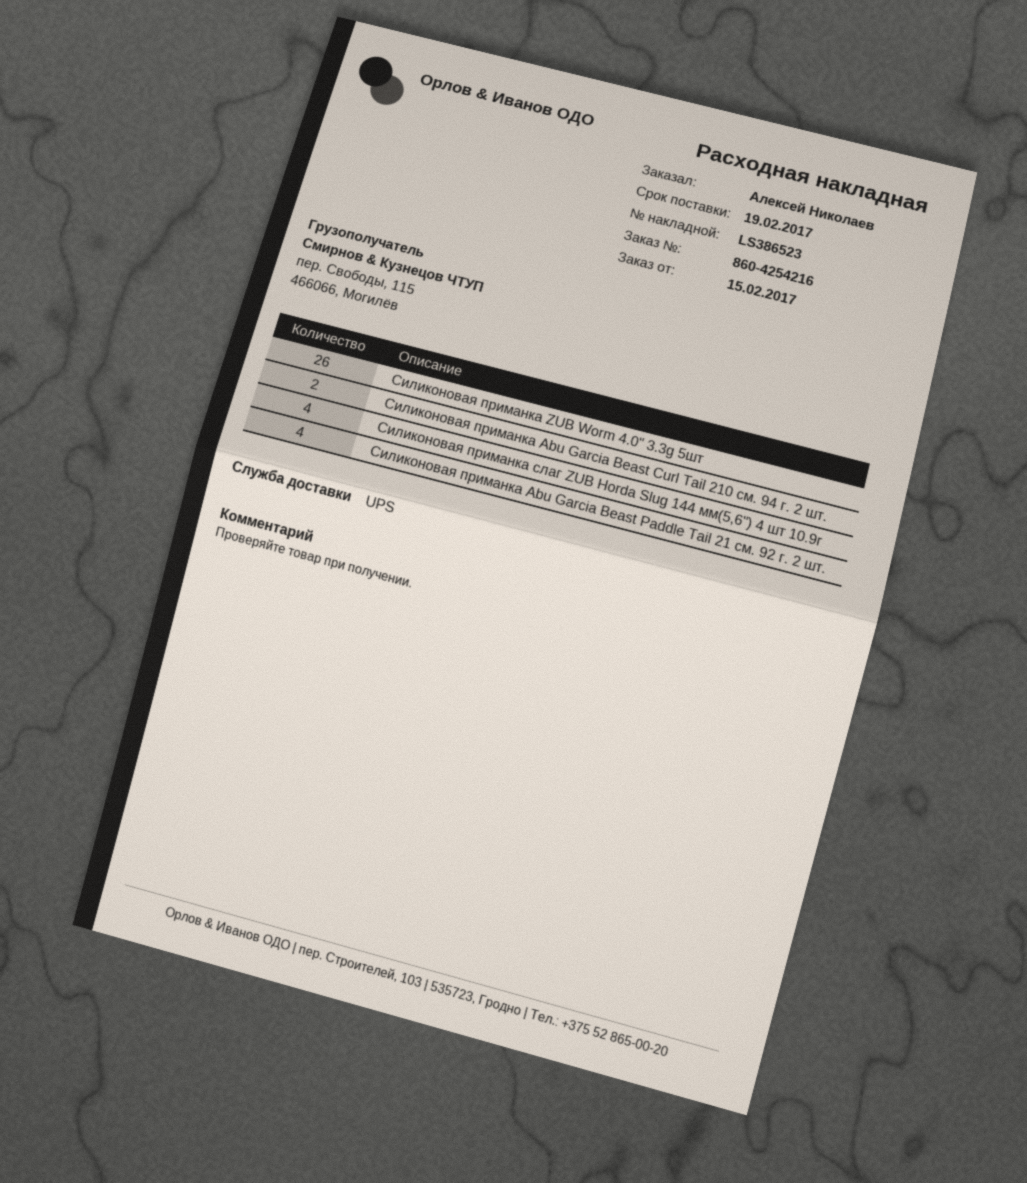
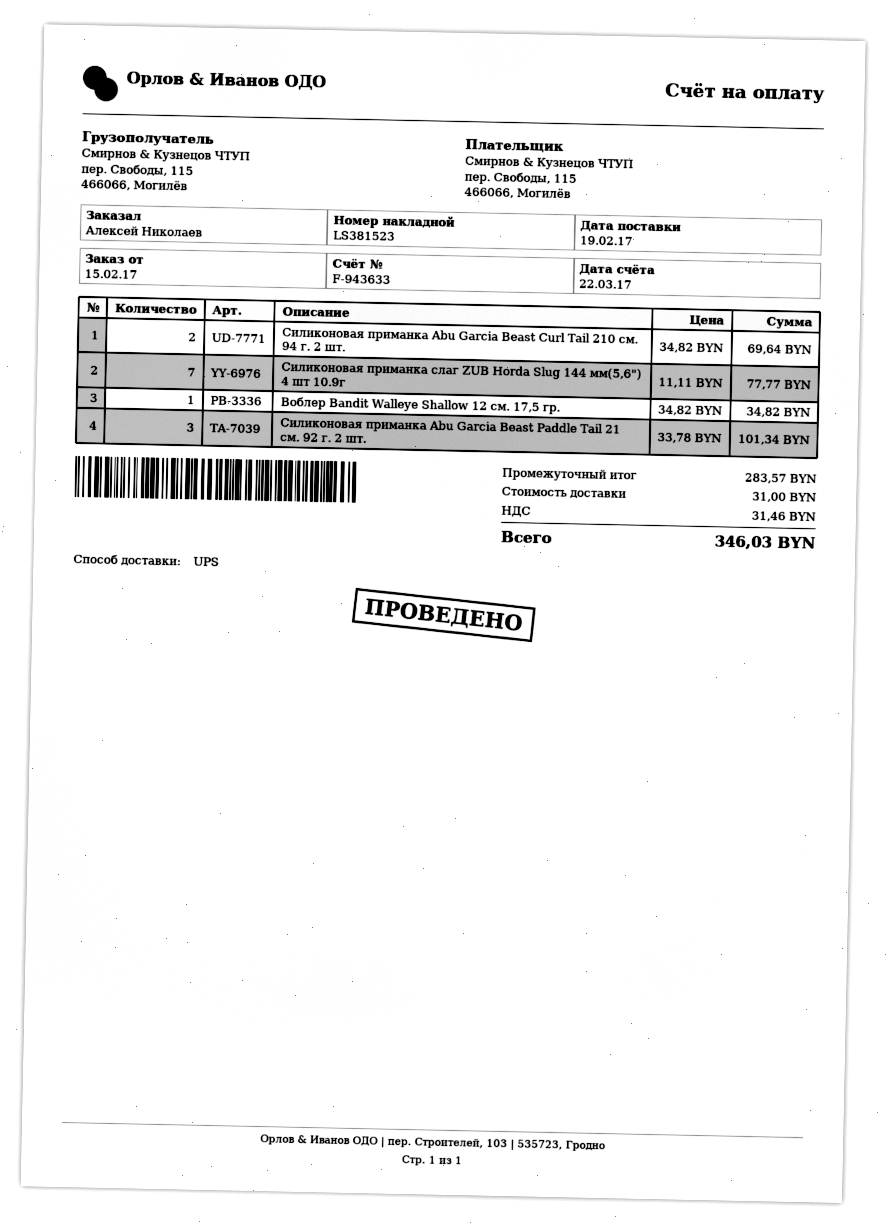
delivery note number: LS386523 -> LS381523
Силиконовая приманка ZUB Worm 4.0" 3.3g 5шт: 26 -> none
Силиконовая приманка слаг ZUB Horda Slug 144 мм(5,6") 4 шт 10.9г: 4 -> 7
Силиконовая приманка Abu Garcia Beast Paddle Tail 21 см. 92 г. 2 шт.: 4 -> 3
Воблер Bandit Walleye Shallow 12 см. 17,5 гр.: none -> 1

